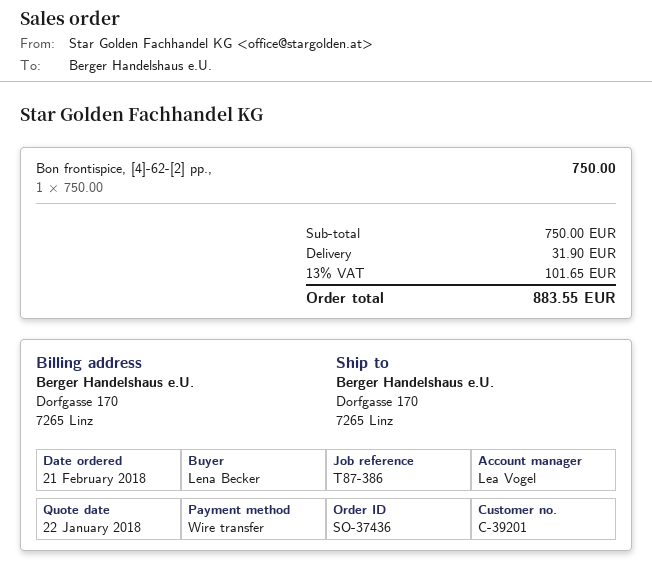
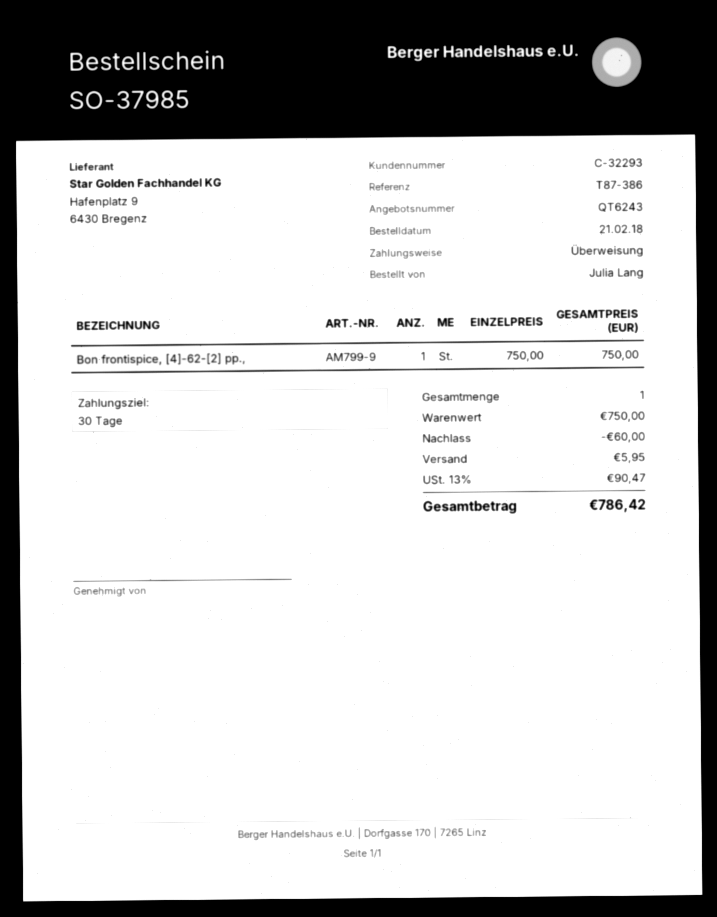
order number: SO-37436 -> SO-37985
customer number: C-39201 -> C-32293
ordered by: Lena Becker -> Julia Lang
discount: none -> 60.00
shipping: 31.90 -> 5.95
tax: 13% = 101.65 -> 13% = 90.47
total: 883.55 -> 786.42

